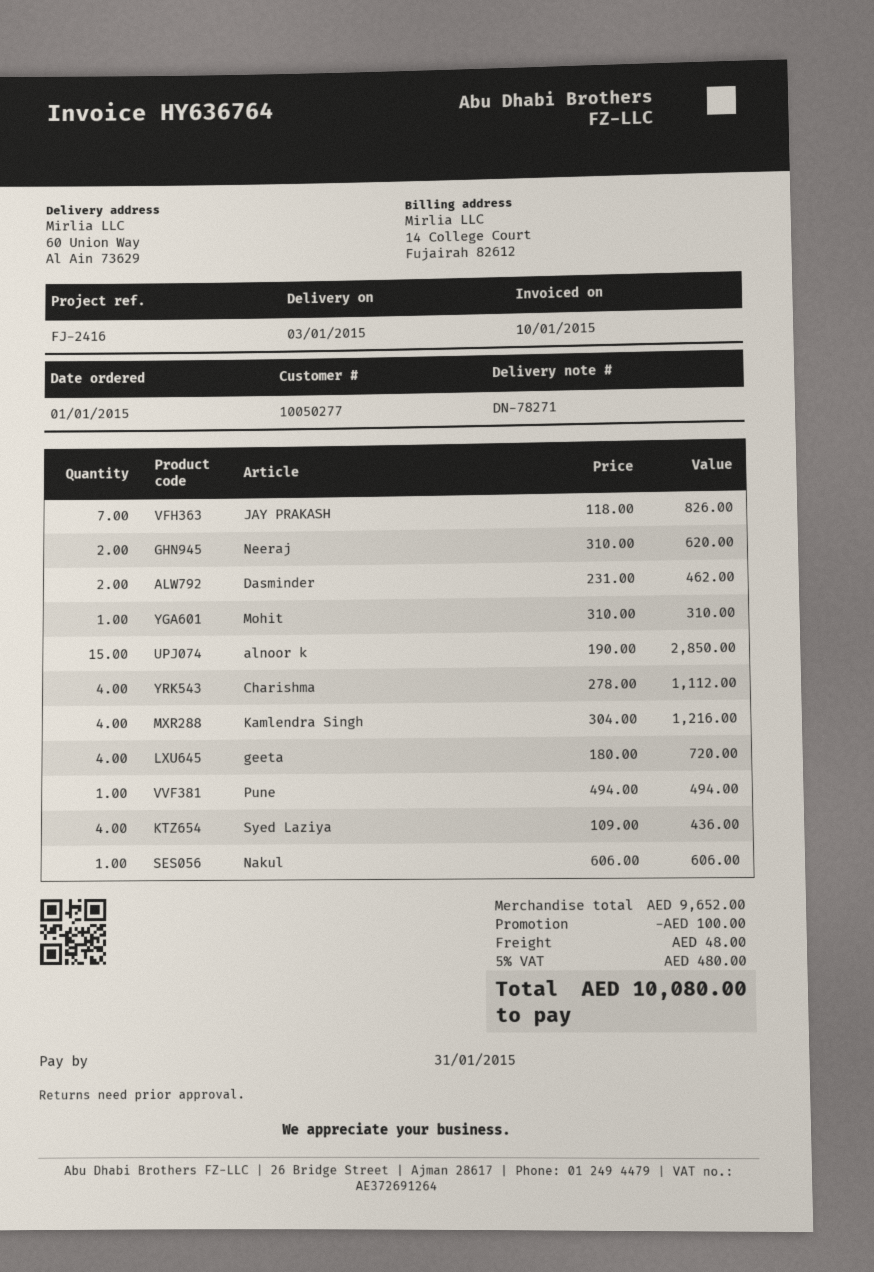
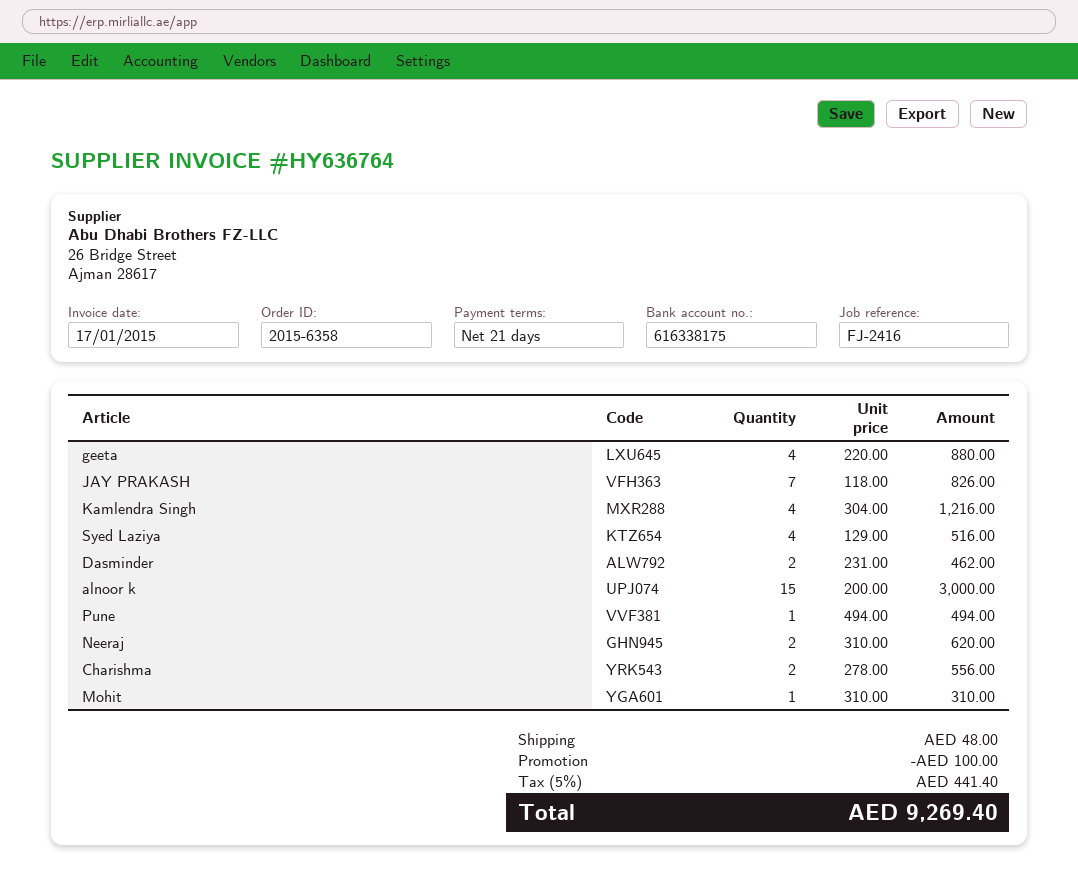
invoice date: 2015-01-10 -> 2015-01-17
alnoor k: 15 x 190.00 = 2850.00 -> 15 x 200.00 = 3000.00
Charishma: 4 x 278.00 = 1112.00 -> 2 x 278.00 = 556.00
geeta: 4 x 180.00 = 720.00 -> 4 x 220.00 = 880.00
Syed Laziya: 4 x 109.00 = 436.00 -> 4 x 129.00 = 516.00
Nakul: 1 x 606.00 = 606.00 -> none
tax: 5% = 480.00 -> 5% = 441.40
total: 10080.00 -> 9269.40

